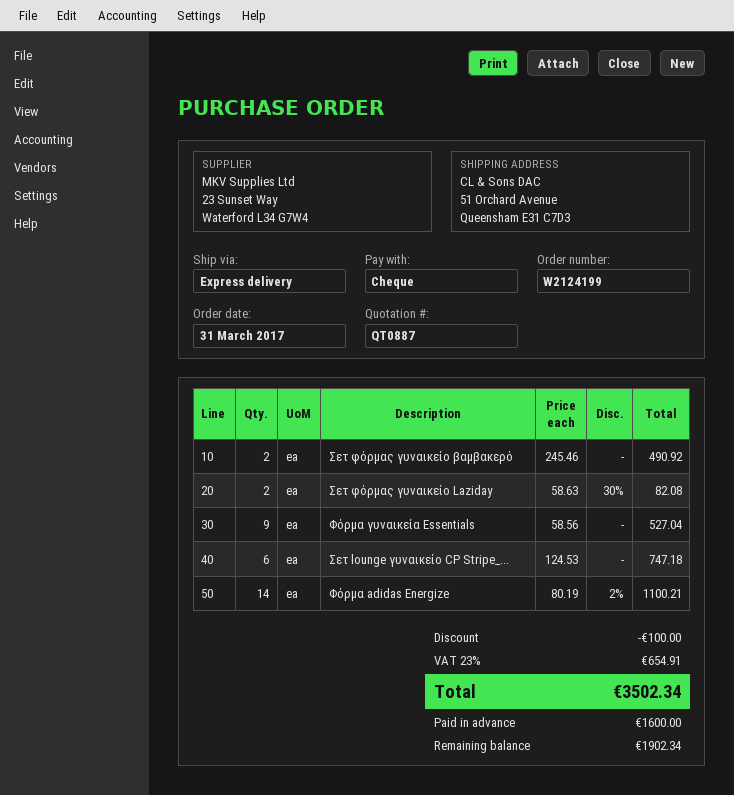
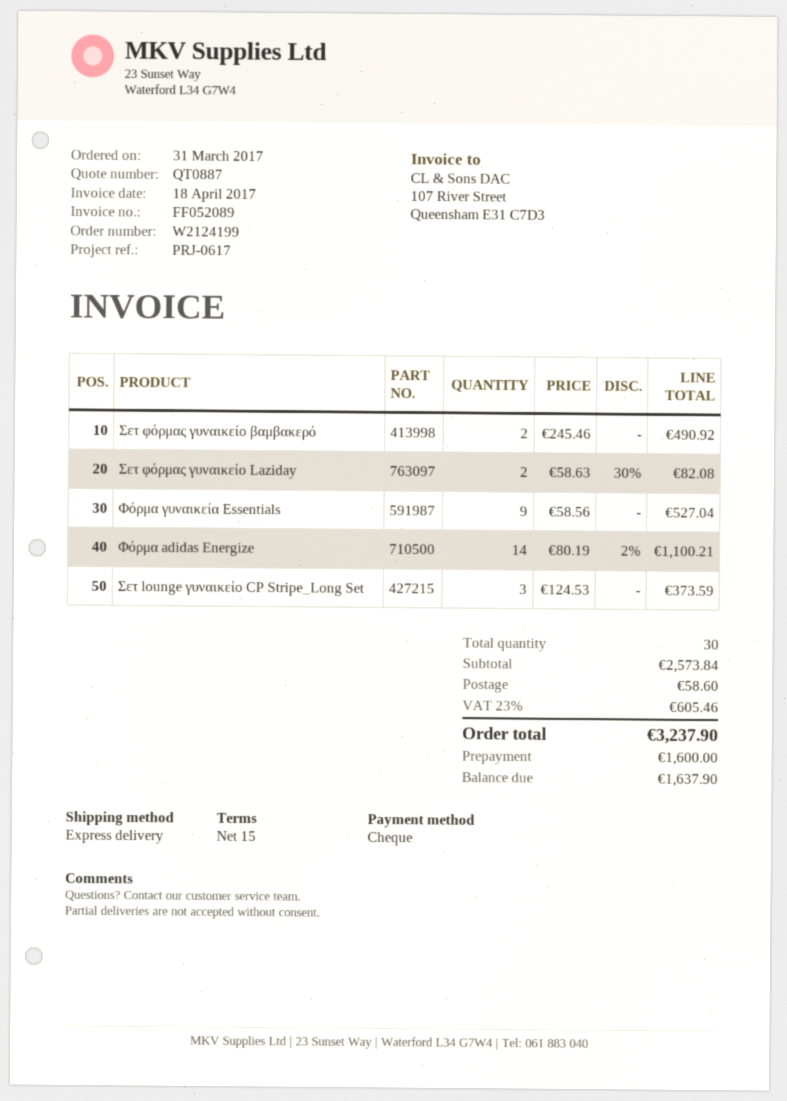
Σετ lounge γυναικείο CP Stripe_...: 6 x 124.53 = 747.18 -> 3 x 124.53 = 373.59
discount: 100.00 -> none
shipping: none -> 58.60
tax: 23% = 654.91 -> 23% = 605.46
total: 3502.34 -> 3237.90
balance: 1902.34 -> 1637.90

